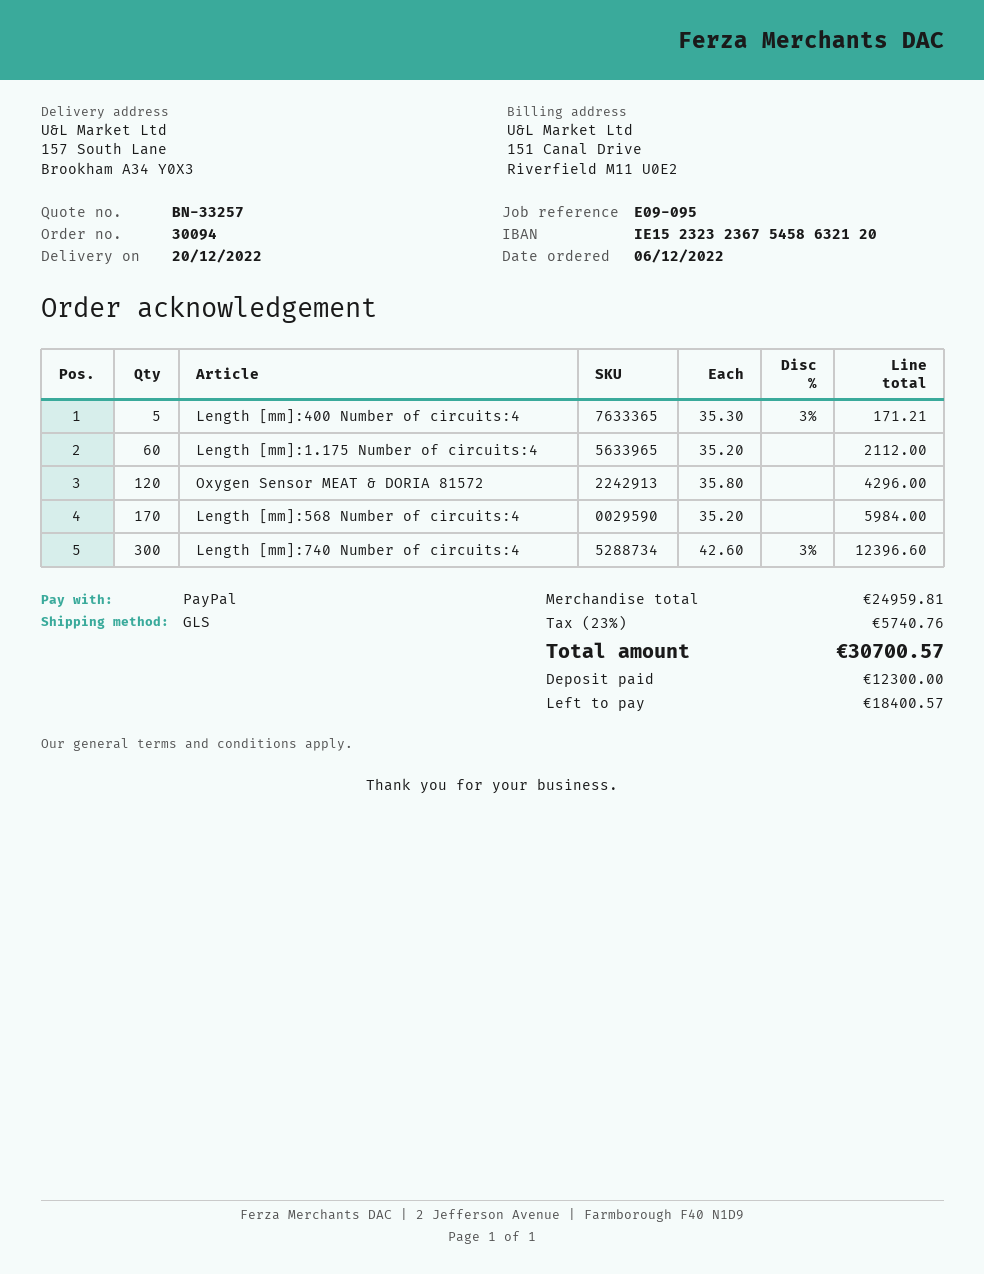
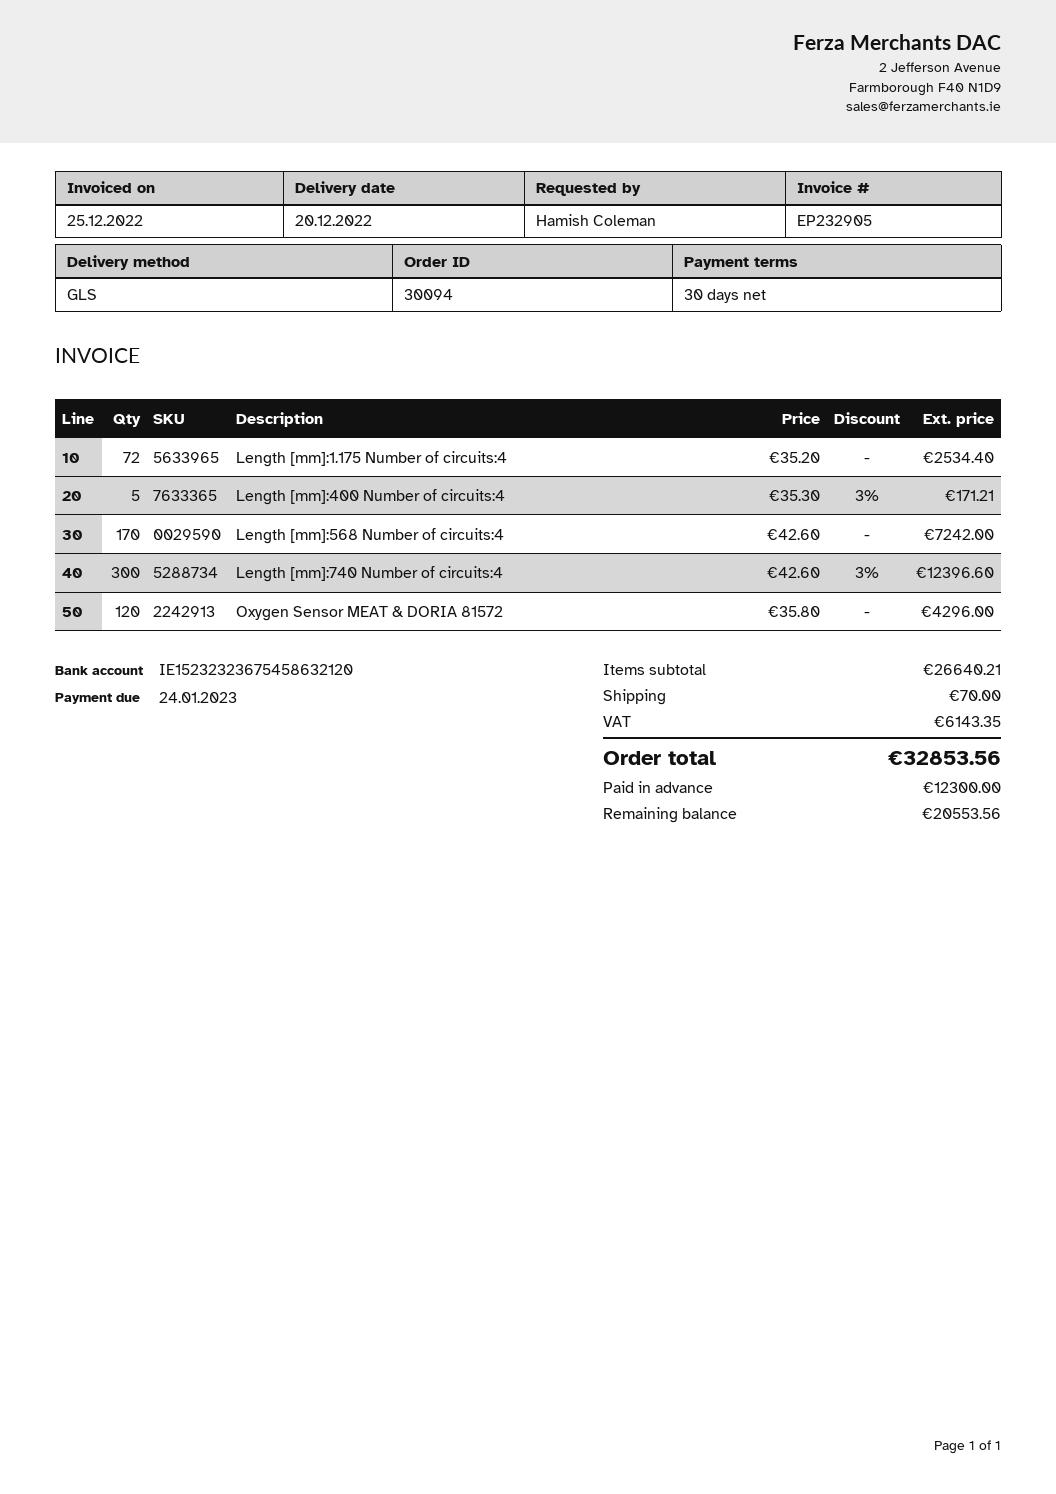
Length [mm]:1.175 Number of circuits:4: 60 x 35.20 = 2112.00 -> 72 x 35.20 = 2534.40
Length [mm]:568 Number of circuits:4: 170 x 35.20 = 5984.00 -> 170 x 42.60 = 7242.00
subtotal: 24959.81 -> 26640.21
shipping: none -> 70.00
tax: 5740.76 -> 6143.35
total: 30700.57 -> 32853.56
balance: 18400.57 -> 20553.56

